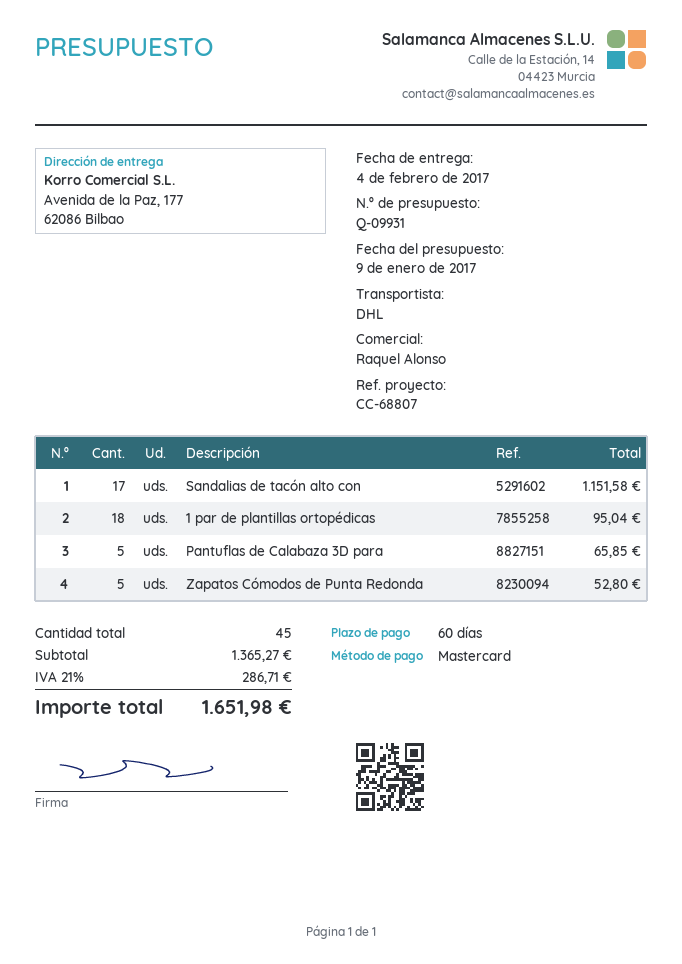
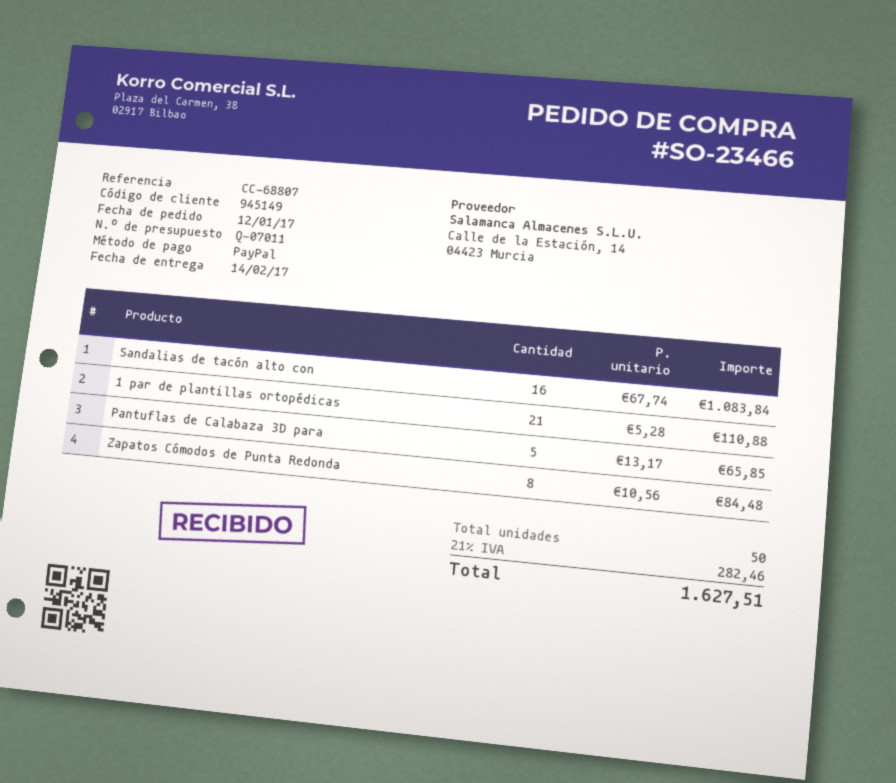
quote number: Q-09931 -> Q-07011
delivery date: 2017-02-04 -> 2017-02-14
payment method: Mastercard -> PayPal
Sandalias de tacón alto con: 17 for 1151.58 -> 16 for 1083.84
1 par de plantillas ortopédicas: 18 for 95.04 -> 21 for 110.88
Zapatos Cómodos de Punta Redonda: 5 for 52.80 -> 8 for 84.48
total quantity: 45 -> 50
tax: 21% = 286.71 -> 21% = 282.46
total: 1651.98 -> 1627.51

